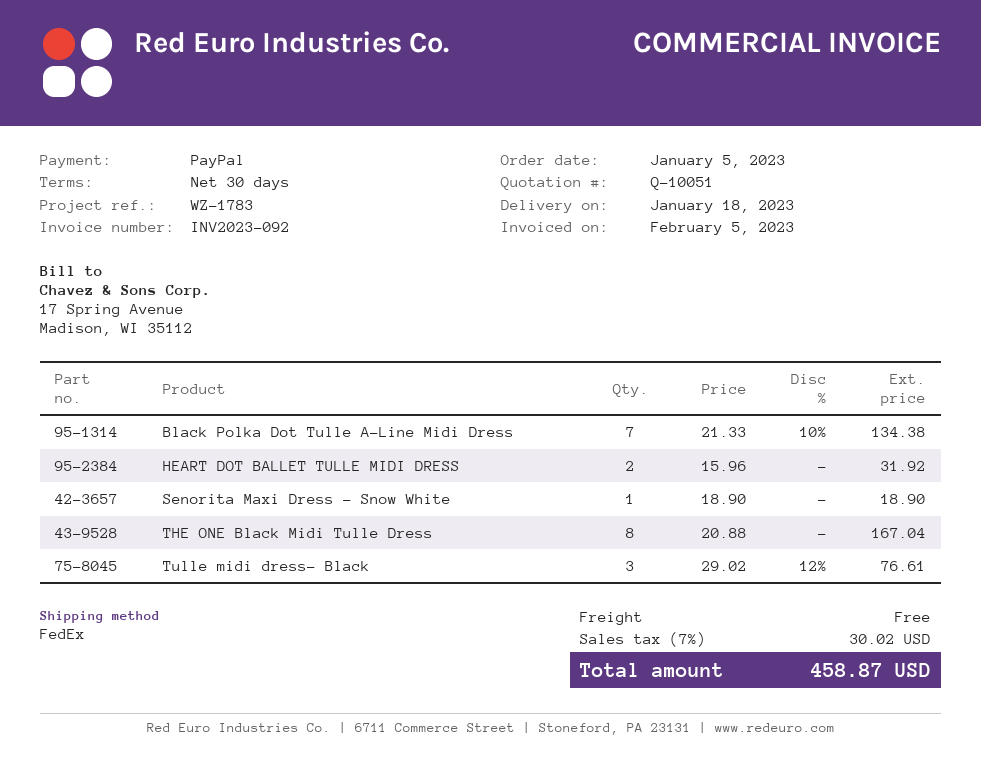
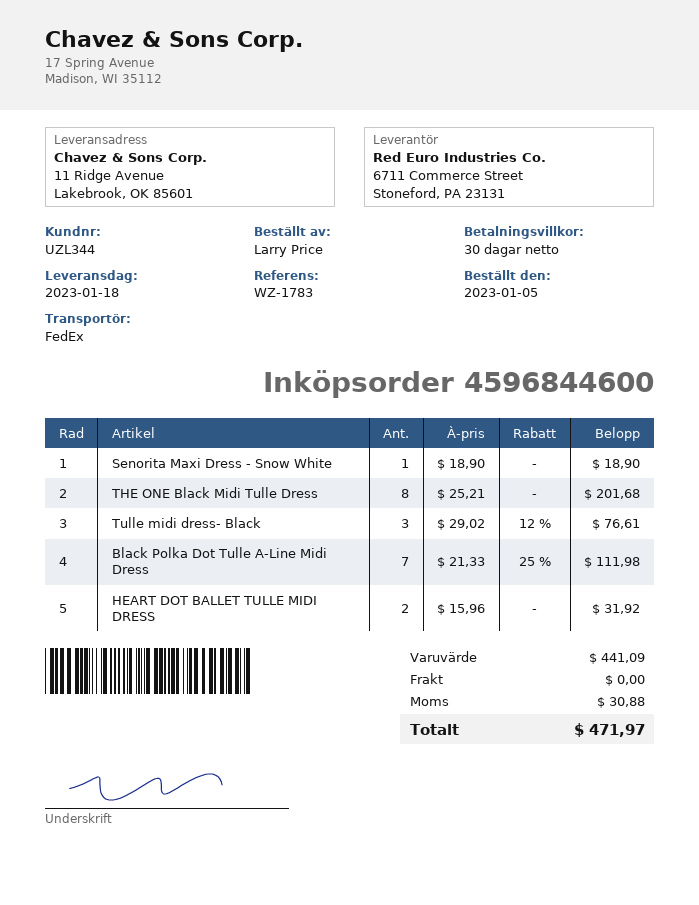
Black Polka Dot Tulle A-Line Midi Dress: 7 x 21.33 - 10% = 134.38 -> 7 x 21.33 - 25% = 111.98
THE ONE Black Midi Tulle Dress: 8 x 20.88 = 167.04 -> 8 x 25.21 = 201.68
tax: 30.02 -> 30.88
total: 458.87 -> 471.97

